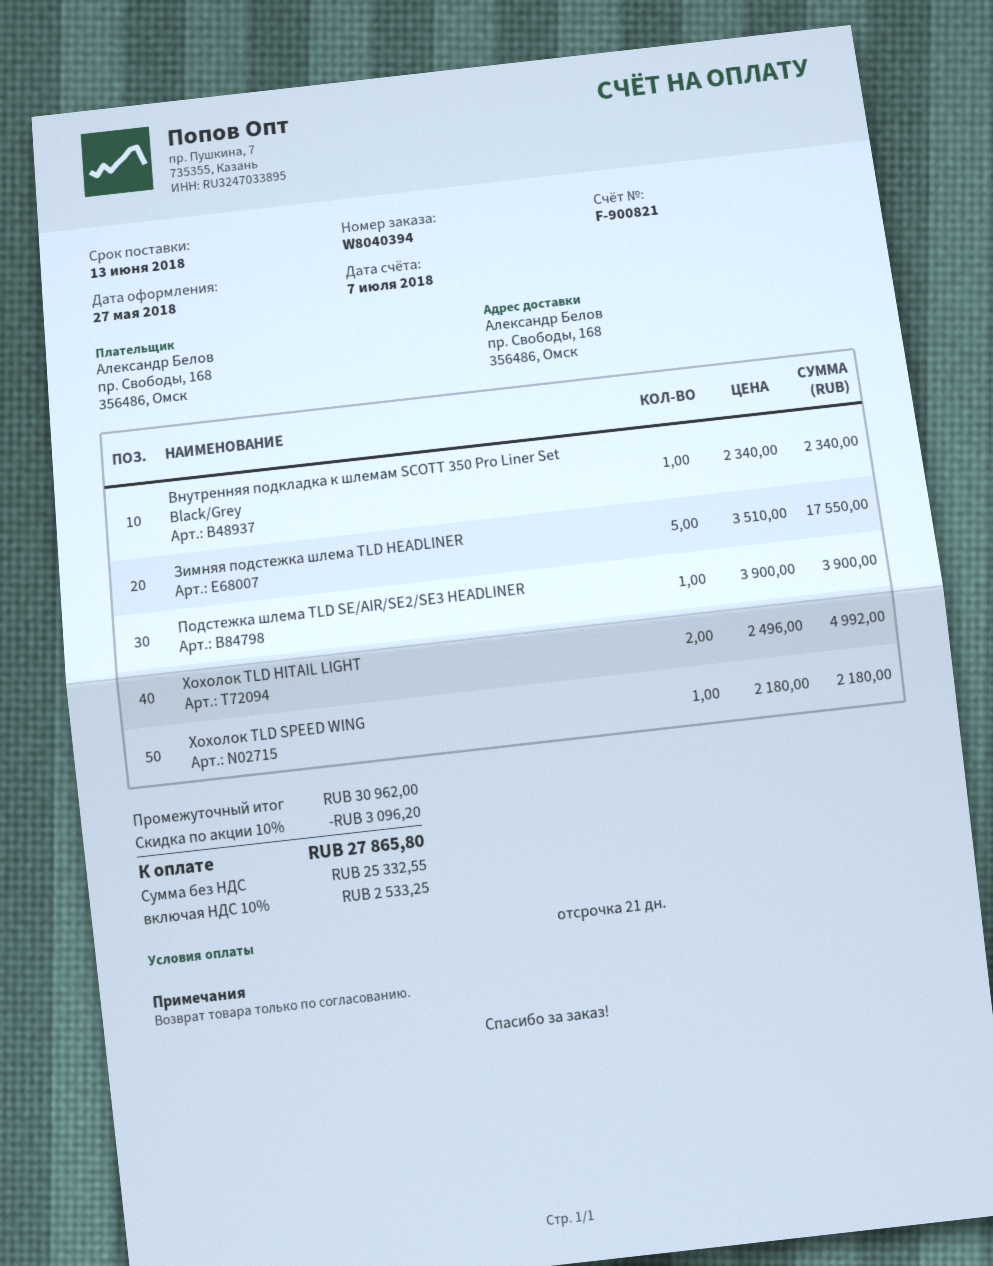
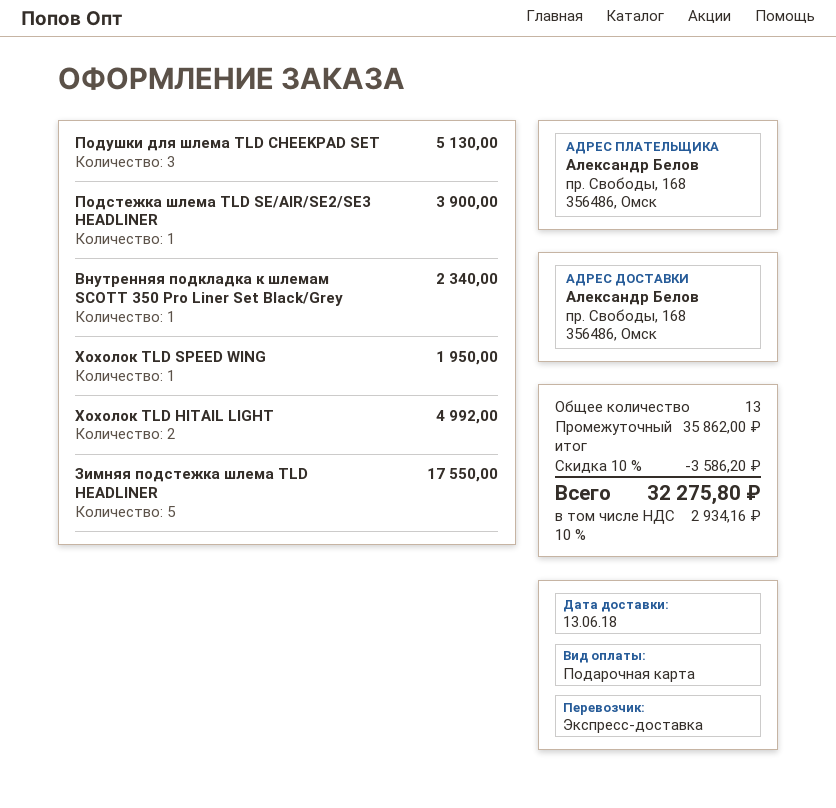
Хохолок TLD SPEED WING: 1 for 2180.00 -> 1 for 1950.00
Подушки для шлема TLD CHEEKPAD SET: none -> 3 for 5130.00
subtotal: 30962.00 -> 35862.00
discount: 10% = 3096.20 -> 10% = 3586.20
tax: 10% = 2533.25 -> 10% = 2934.16
total: 27865.80 -> 32275.80

